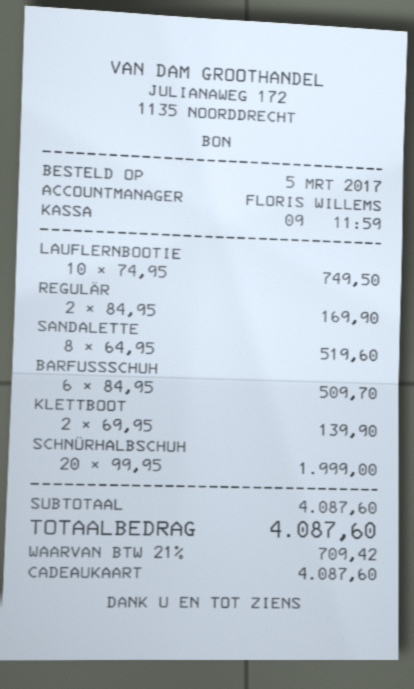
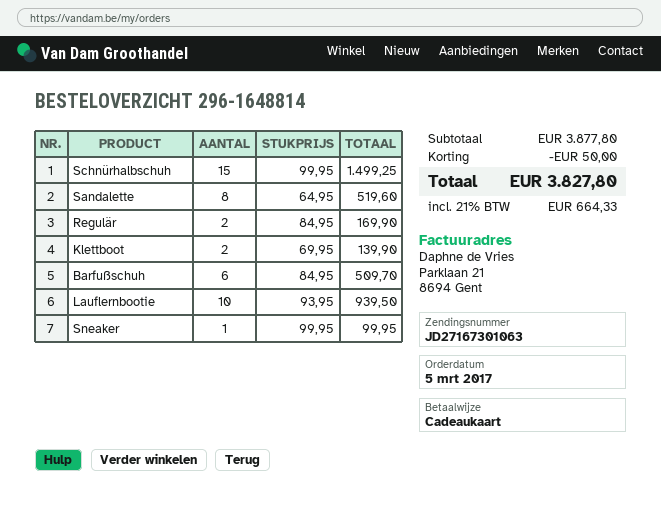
LAUFLERNBOOTIE: 10 x 74.95 = 749.50 -> 10 x 93.95 = 939.50
SCHNÜRHALBSCHUH: 20 x 99.95 = 1999.00 -> 15 x 99.95 = 1499.25
Sneaker: none -> 1 x 99.95 = 99.95
subtotal: 4087.60 -> 3877.80
discount: none -> 50.00
tax: 21% = 709.42 -> 21% = 664.33
total: 4087.60 -> 3827.80

